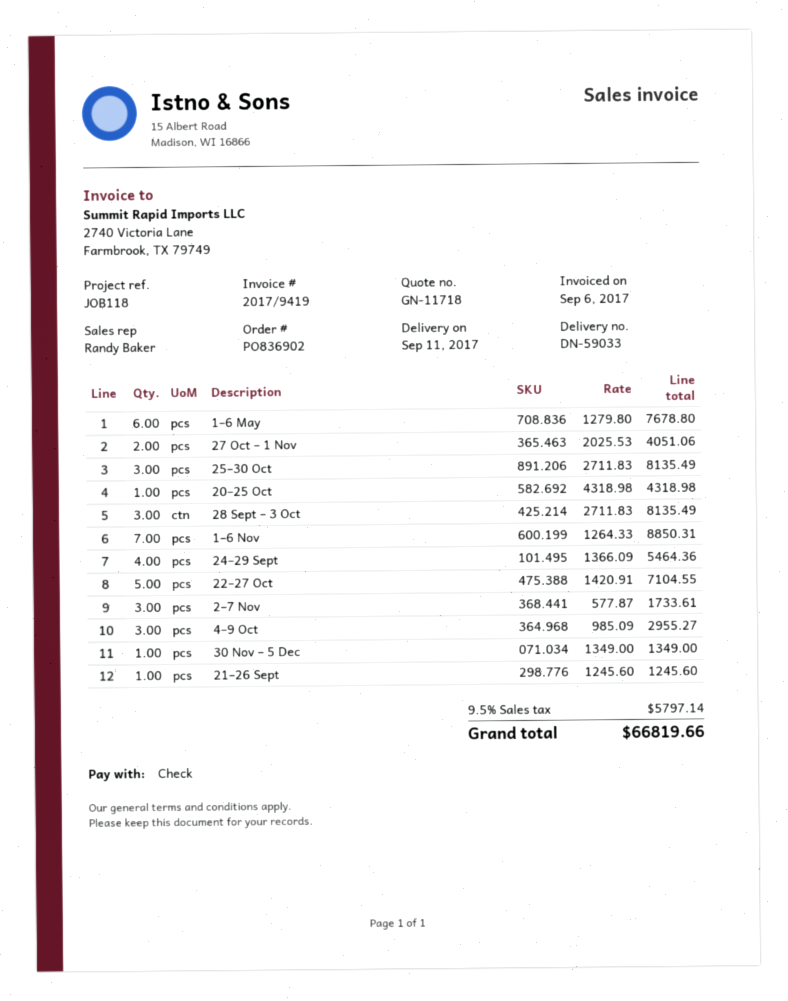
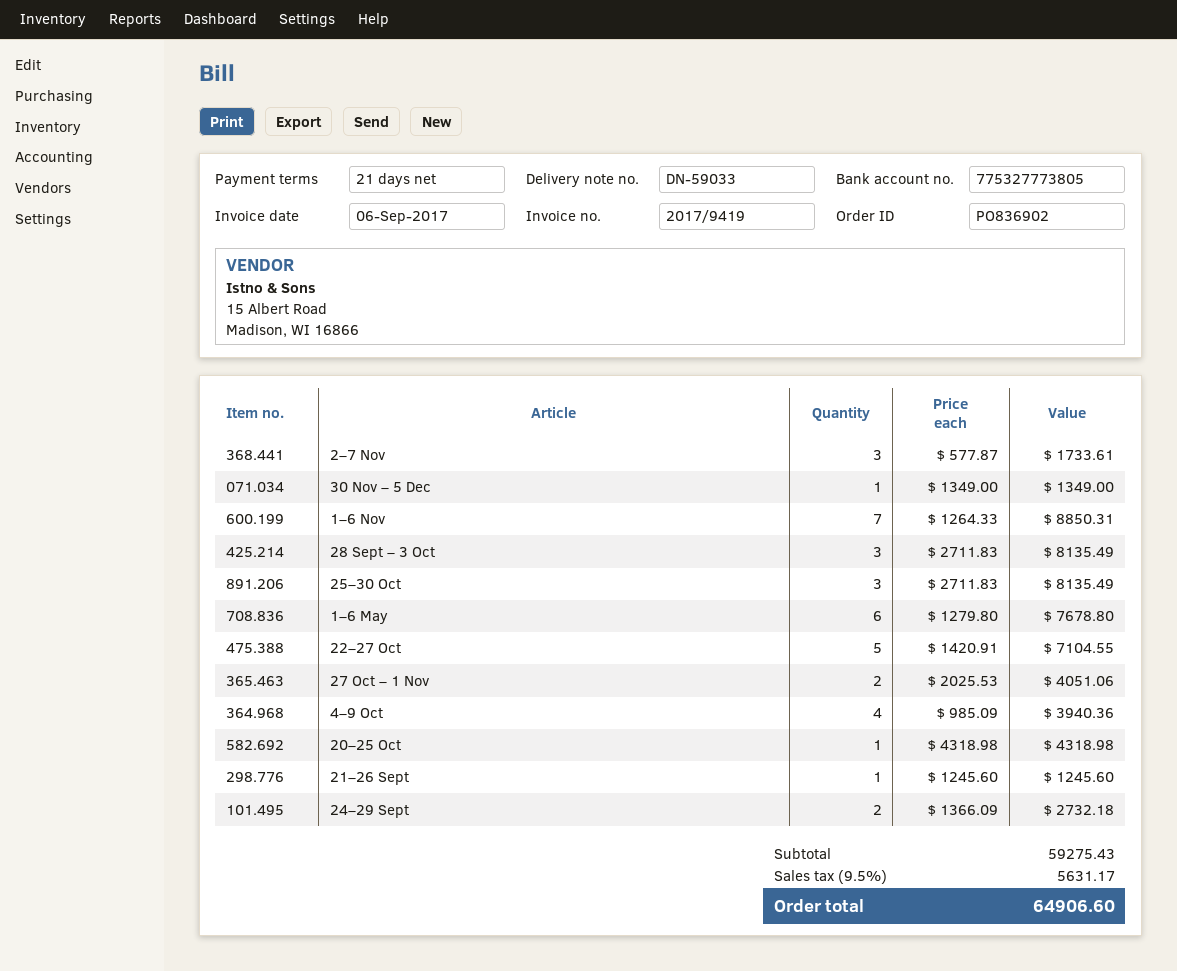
24–29 Sept: 4 x 1366.09 = 5464.36 -> 2 x 1366.09 = 2732.18
4–9 Oct: 3 x 985.09 = 2955.27 -> 4 x 985.09 = 3940.36
tax: 9.5% = 5797.14 -> 9.5% = 5631.17
total: 66819.66 -> 64906.60

